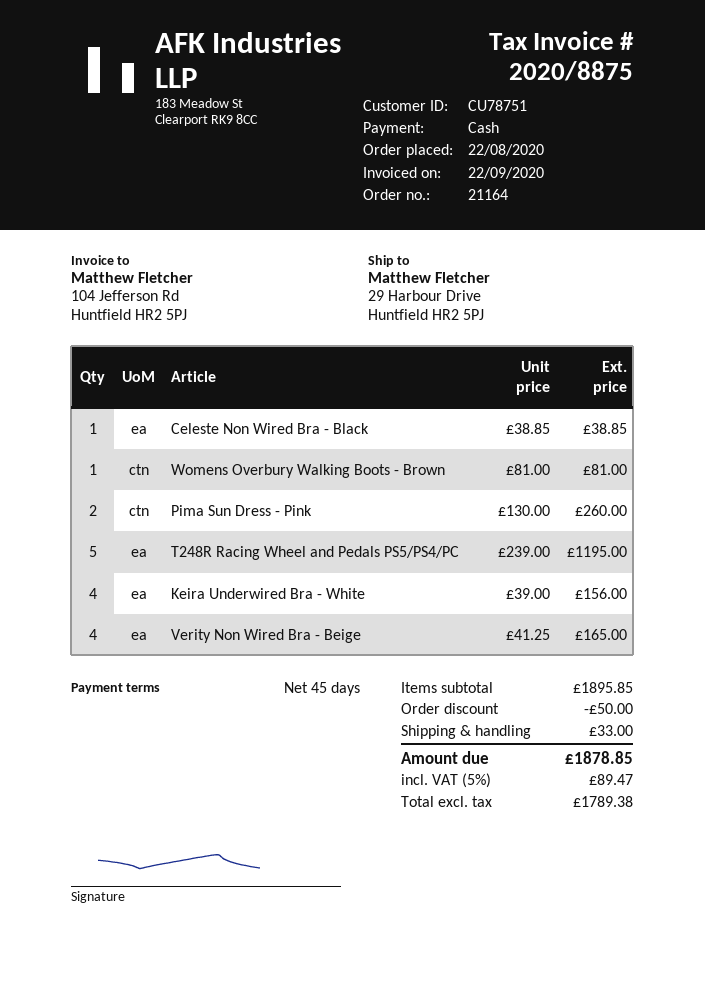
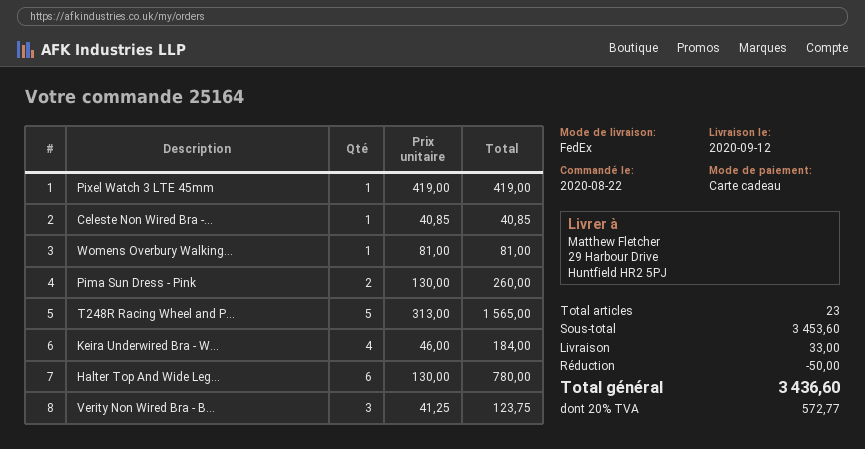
order number: 21164 -> 25164
payment method: cash -> gift card
Celeste Non Wired Bra - Black: 1 x 38.85 = 38.85 -> 1 x 40.85 = 40.85
T248R Racing Wheel and Pedals PS5/PS4/PC: 5 x 239.00 = 1195.00 -> 5 x 313.00 = 1565.00
Keira Underwired Bra - White: 4 x 39.00 = 156.00 -> 4 x 46.00 = 184.00
Verity Non Wired Bra - Beige: 4 x 41.25 = 165.00 -> 3 x 41.25 = 123.75
Pixel Watch 3 LTE 45mm: none -> 1 x 419.00 = 419.00
Halter Top And Wide Leg...: none -> 6 x 130.00 = 780.00
subtotal: 1895.85 -> 3453.60
tax: 5% = 89.47 -> 20% = 572.77
total: 1878.85 -> 3436.60

